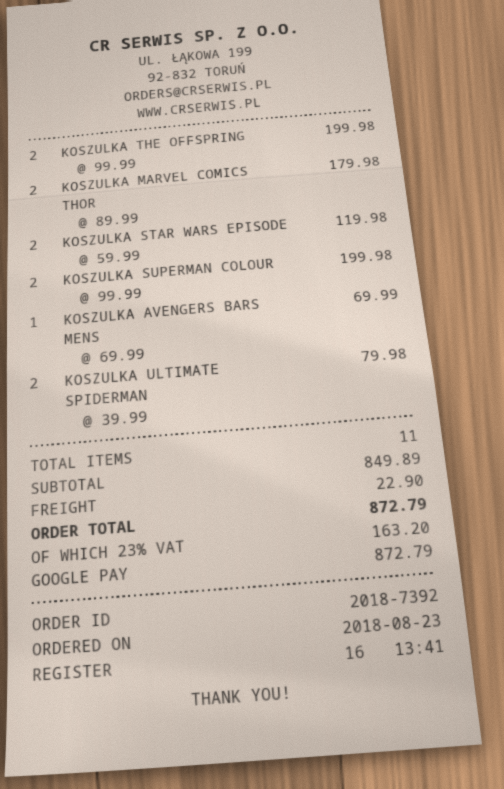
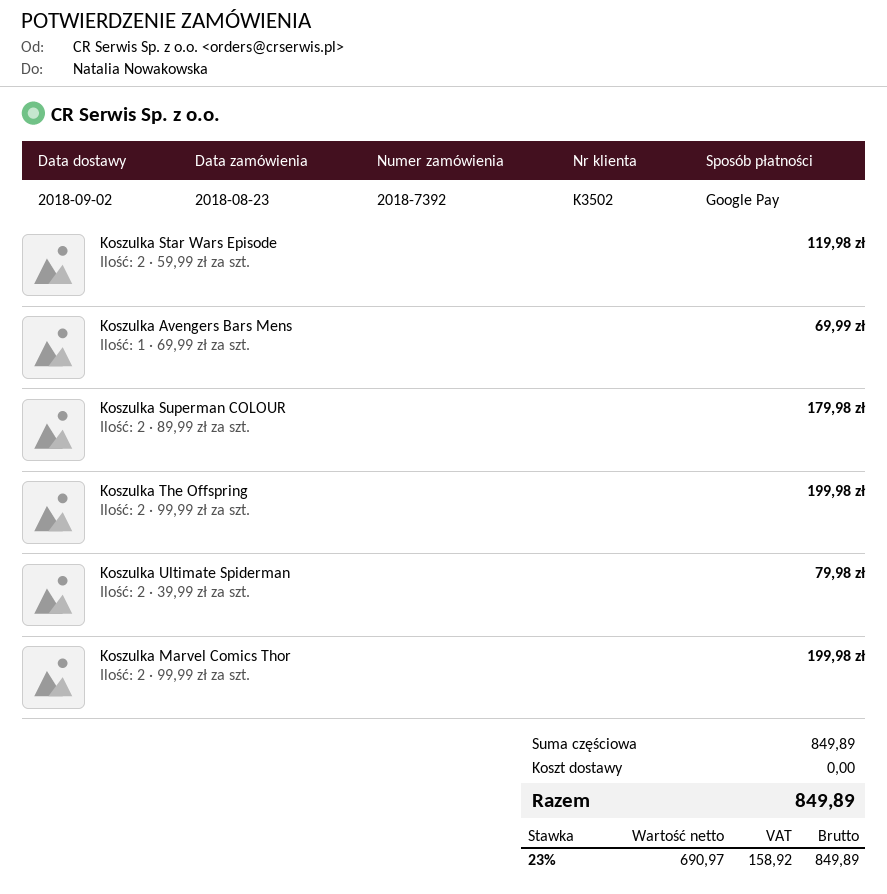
KOSZULKA MARVEL COMICS THOR: 2 x 89.99 = 179.98 -> 2 x 99.99 = 199.98
KOSZULKA SUPERMAN COLOUR: 2 x 99.99 = 199.98 -> 2 x 89.99 = 179.98
shipping: 22.90 -> 0.00
tax: 23% = 163.20 -> 23% = 158.92
total: 872.79 -> 849.89

